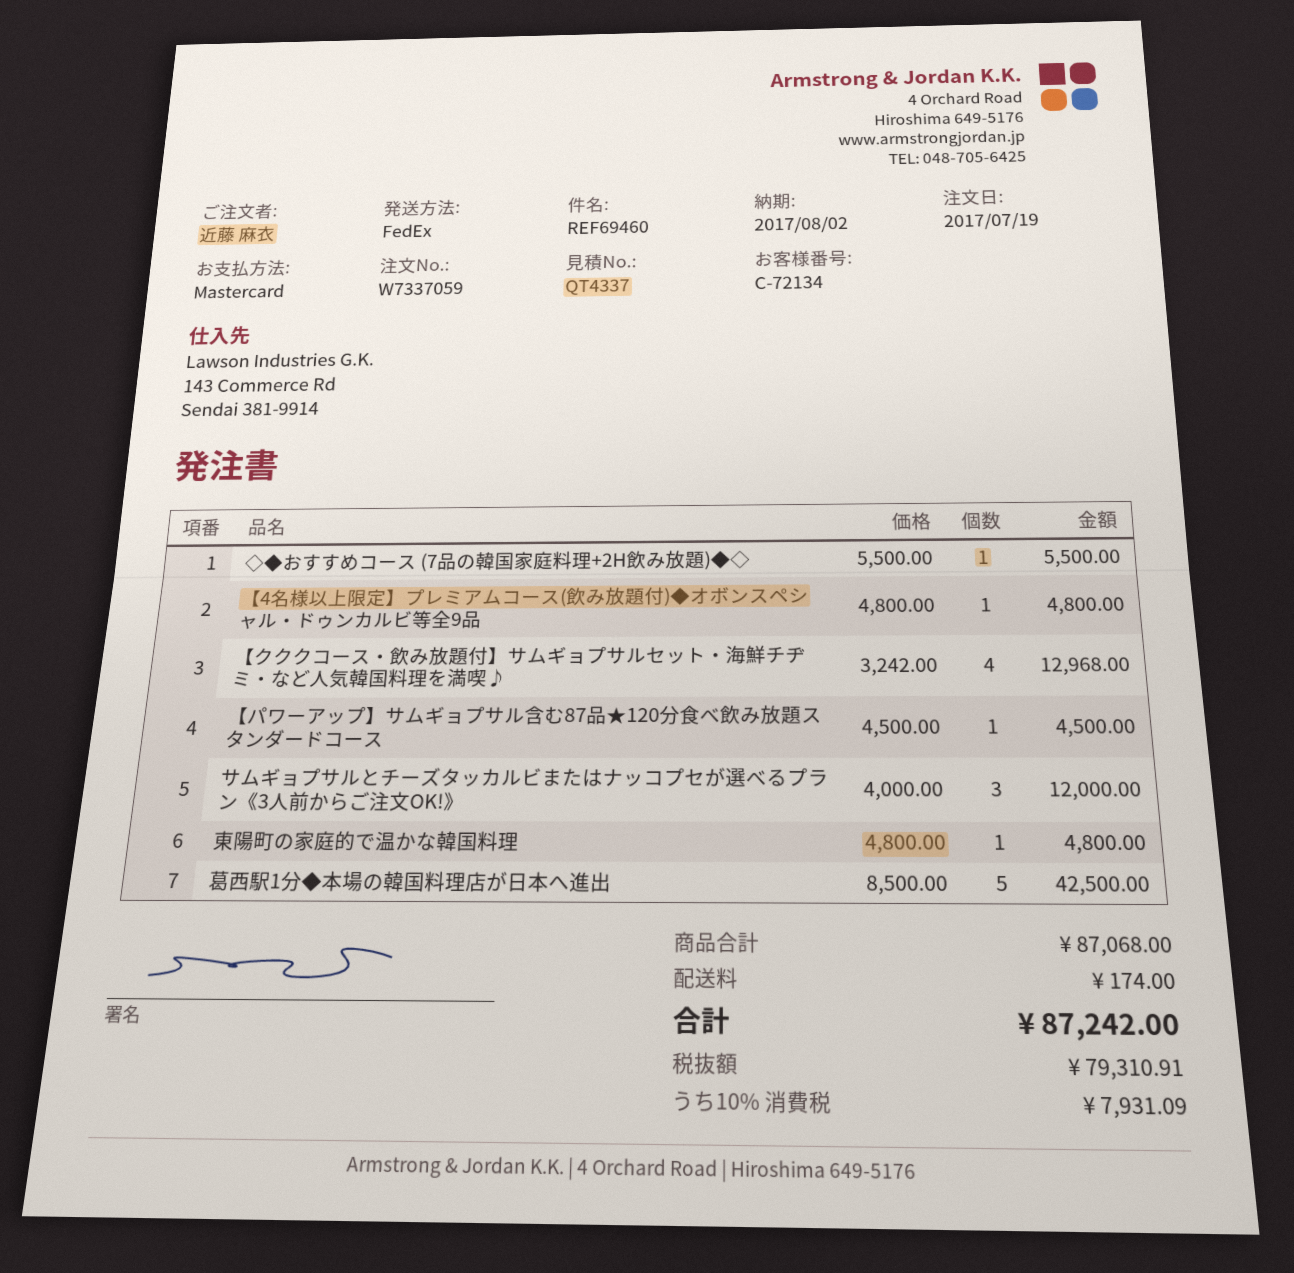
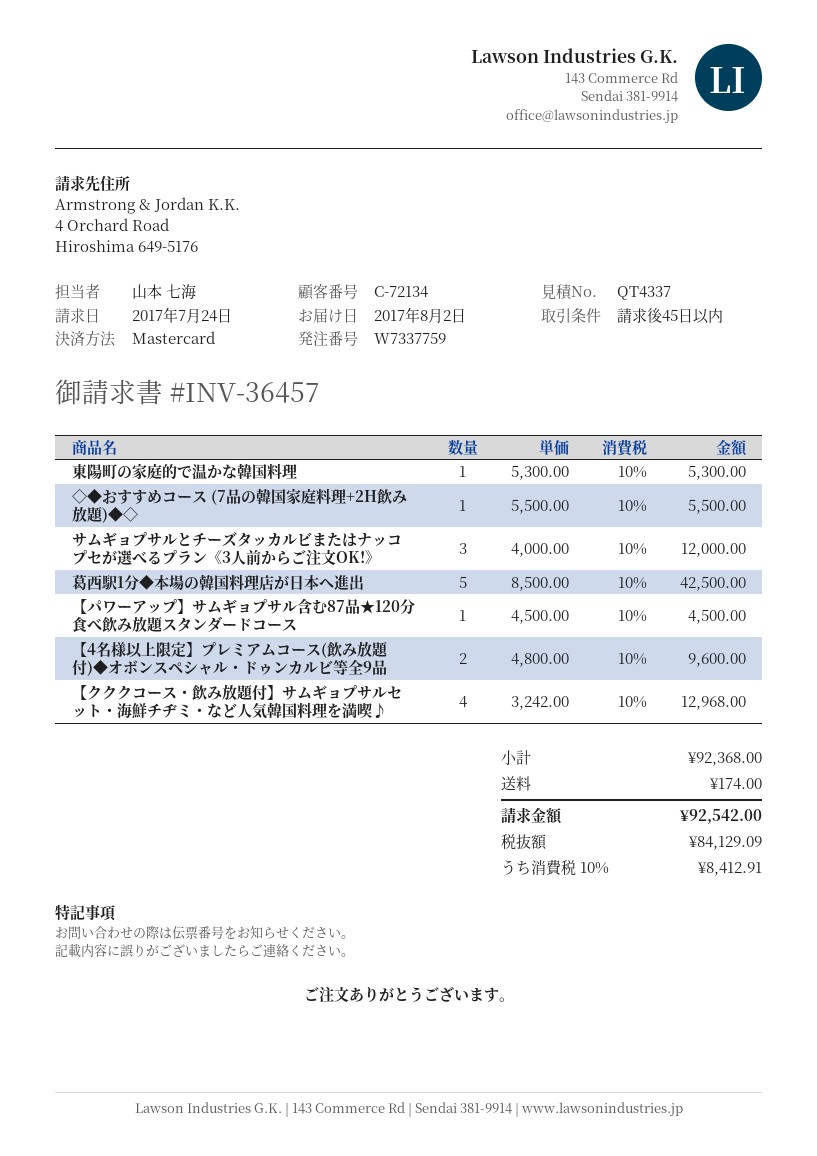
order number: W7337059 -> W7337759
【4名様以上限定】プレミアムコース(飲み放題付)◆オボンスペシャル・ドゥンカルビ等全9品: 1 x 4800.00 = 4800.00 -> 2 x 4800.00 = 9600.00
東陽町の家庭的で温かな韓国料理: 1 x 4800.00 = 4800.00 -> 1 x 5300.00 = 5300.00
subtotal: 87068.00 -> 92368.00
net: 79310.91 -> 84129.09
tax: 10% = 7931.09 -> 10% = 8412.91
total: 87242.00 -> 92542.00

